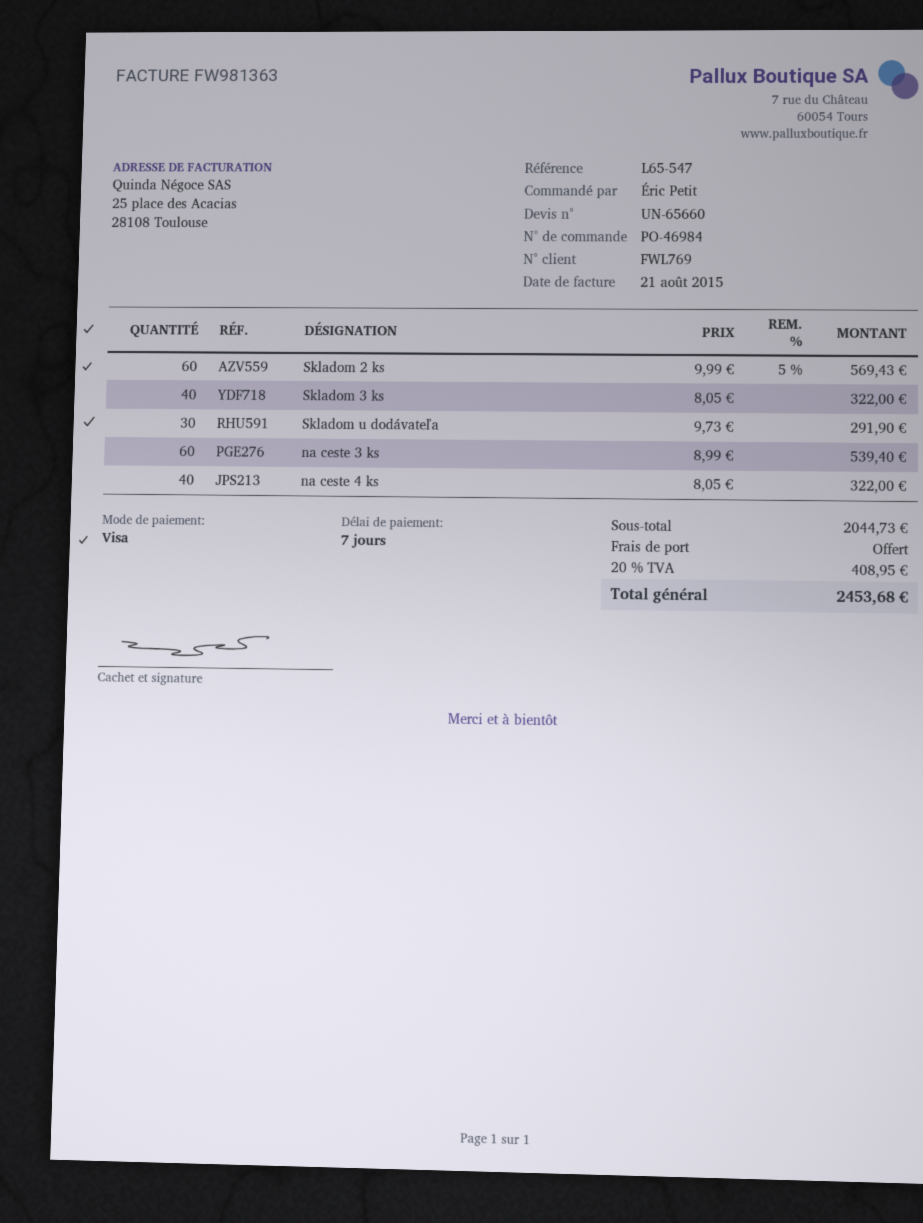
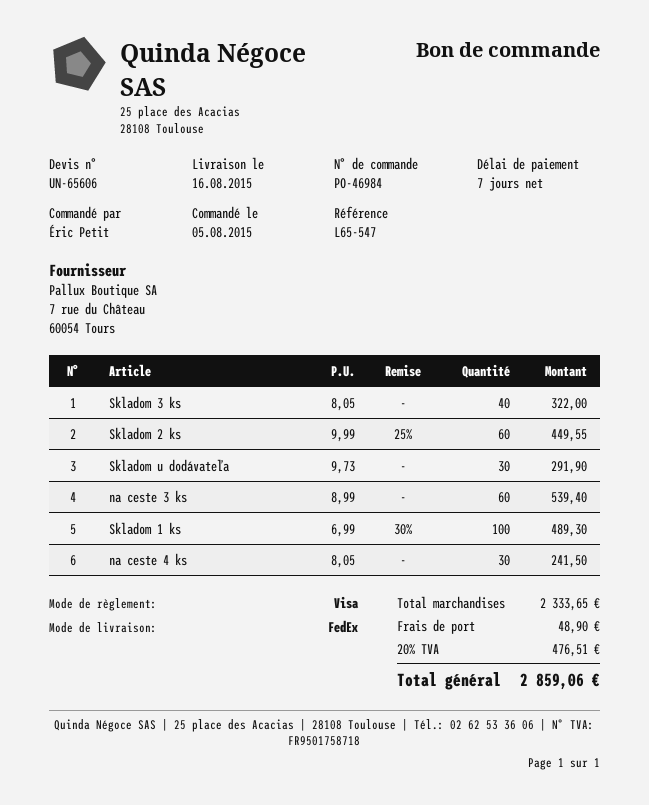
quote number: UN-65660 -> UN-65606
Skladom 2 ks: 60 x 9.99 - 5% = 569.43 -> 60 x 9.99 - 25% = 449.55
na ceste 4 ks: 40 x 8.05 = 322.00 -> 30 x 8.05 = 241.50
Skladom 1 ks: none -> 100 x 6.99 - 30% = 489.30
subtotal: 2044.73 -> 2333.65
shipping: 0.00 -> 48.90
tax: 20% = 408.95 -> 20% = 476.51
total: 2453.68 -> 2859.06

